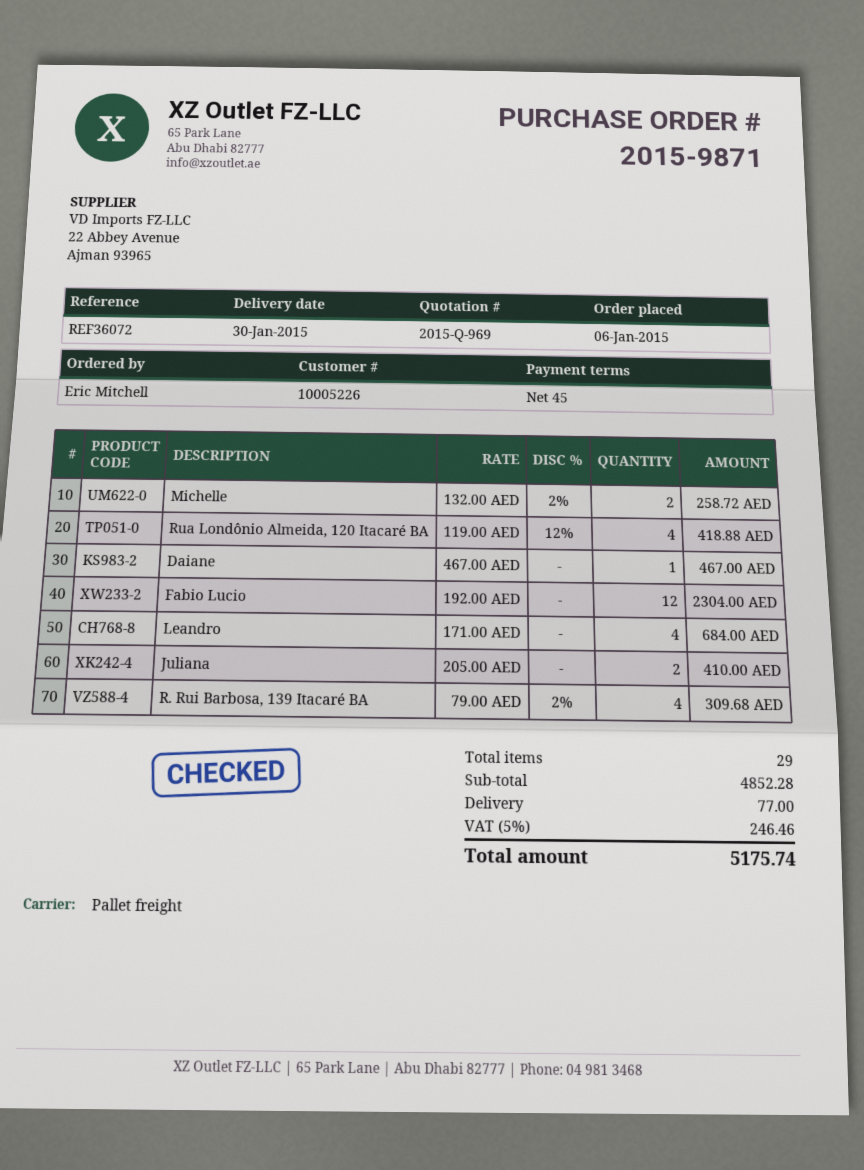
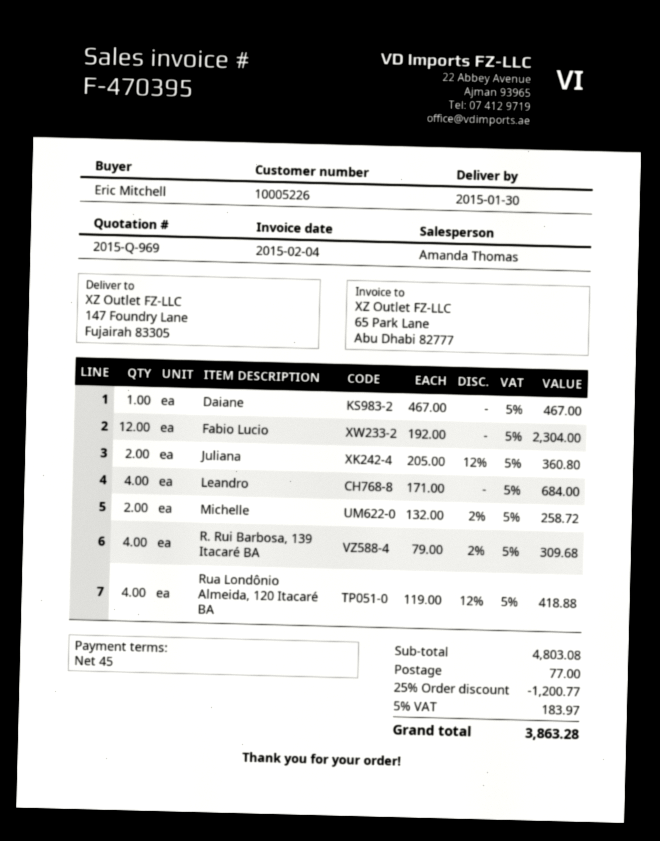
Juliana: 2 x 205.00 = 410.00 -> 2 x 205.00 - 12% = 360.80
subtotal: 4852.28 -> 4803.08
discount: none -> 25% = 1200.77
tax: 5% = 246.46 -> 5% = 183.97
total: 5175.74 -> 3863.28

